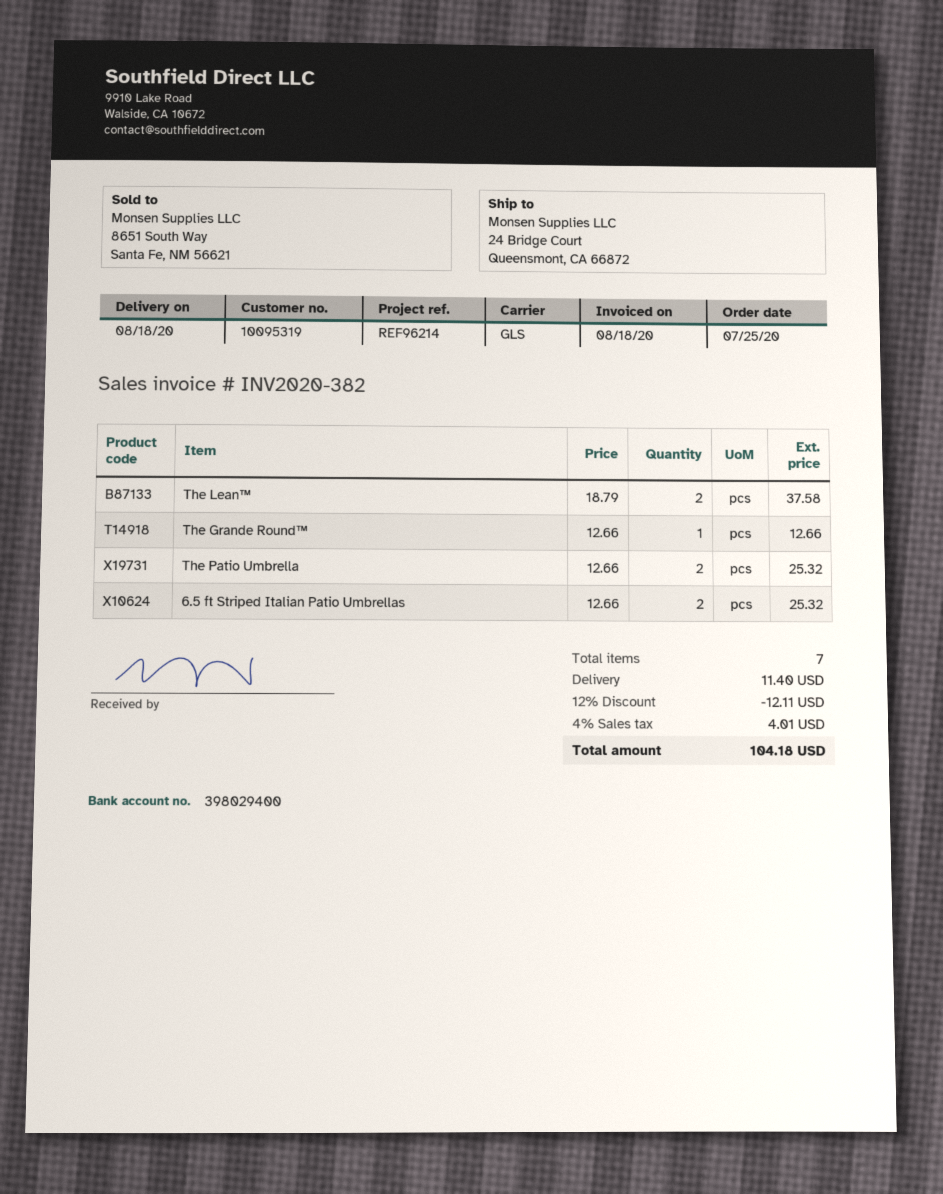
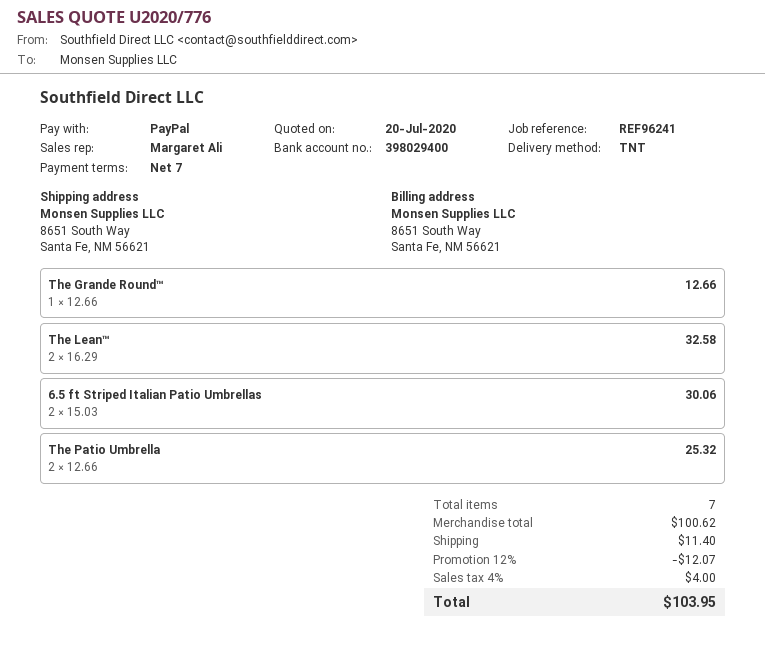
reference: REF96214 -> REF96241
shipping method: GLS -> TNT
ship to: 24 Bridge Court, Queensmont, CA 66872 -> 8651 South Way, Santa Fe, NM 56621
The Lean™: 2 x 18.79 = 37.58 -> 2 x 16.29 = 32.58
6.5 ft Striped Italian Patio Umbrellas: 2 x 12.66 = 25.32 -> 2 x 15.03 = 30.06
discount: 12% = 12.11 -> 12% = 12.07
tax: 4% = 4.01 -> 4% = 4.00
total: 104.18 -> 103.95

